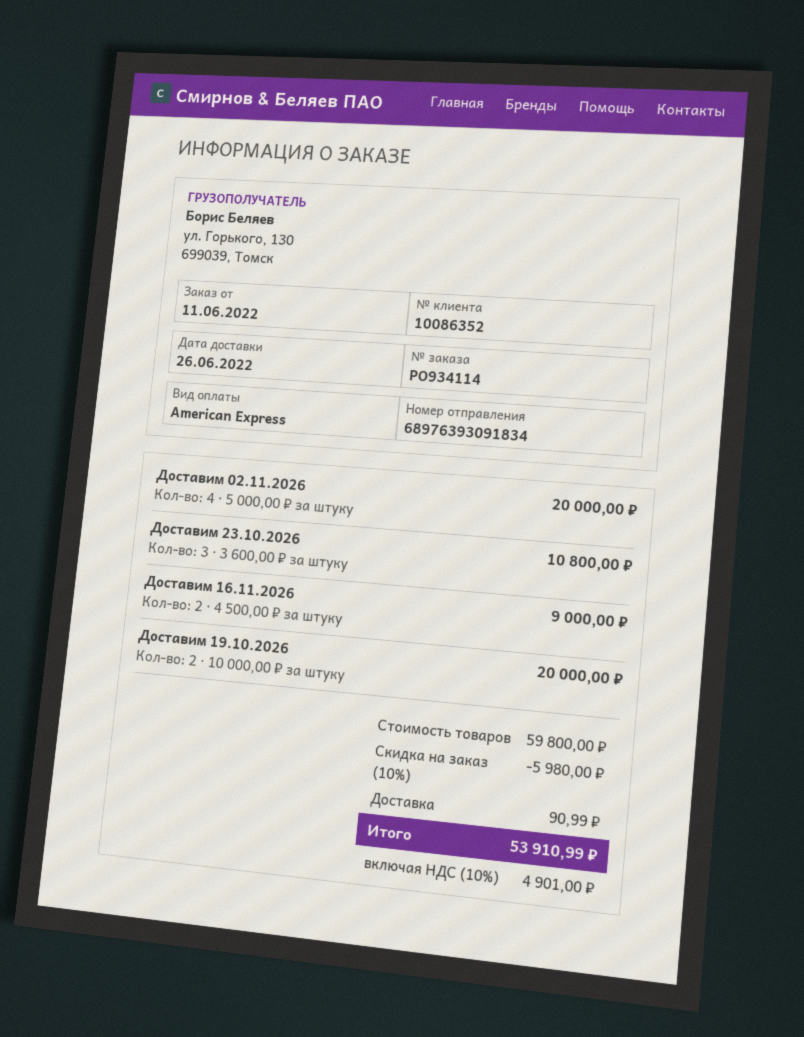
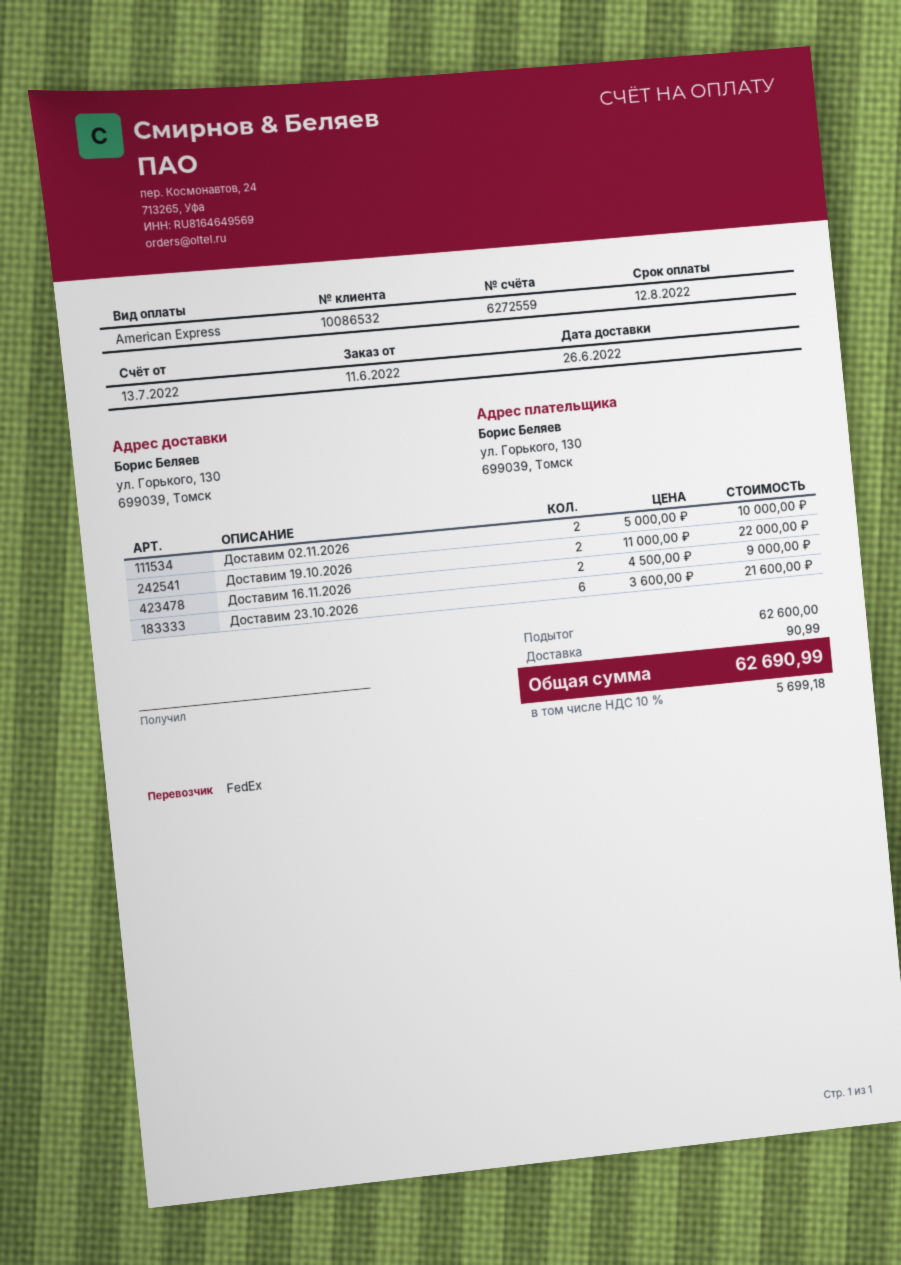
customer number: 10086352 -> 10086532
Доставим 02.11.2026: 4 x 5000.00 = 20000.00 -> 2 x 5000.00 = 10000.00
Доставим 23.10.2026: 3 x 3600.00 = 10800.00 -> 6 x 3600.00 = 21600.00
Доставим 19.10.2026: 2 x 10000.00 = 20000.00 -> 2 x 11000.00 = 22000.00
subtotal: 59800.00 -> 62600.00
discount: 10% = 5980.00 -> none
tax: 10% = 4901.00 -> 10% = 5699.18
total: 53910.99 -> 62690.99

